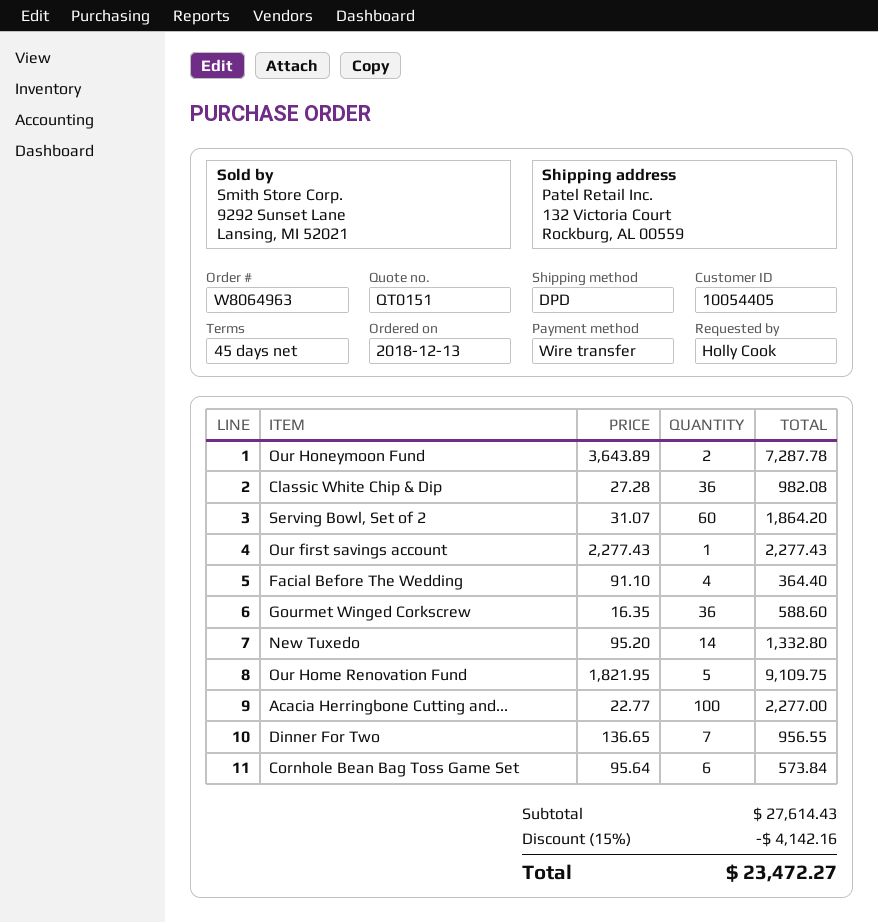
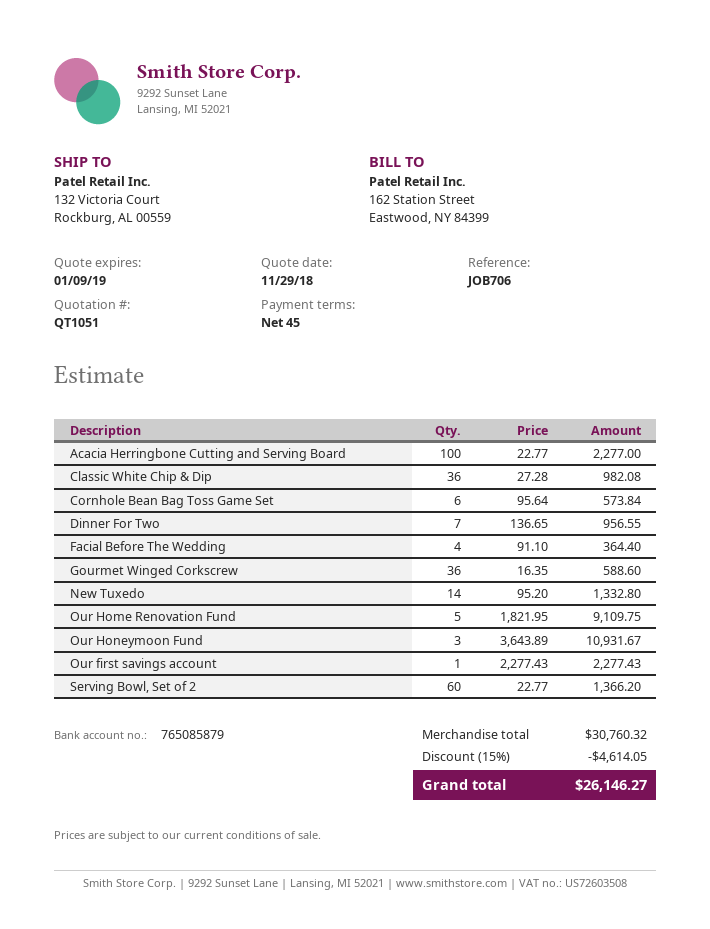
quote number: QT0151 -> QT1051
Our Honeymoon Fund: 2 x 3643.89 = 7287.78 -> 3 x 3643.89 = 10931.67
Serving Bowl, Set of 2: 60 x 31.07 = 1864.20 -> 60 x 22.77 = 1366.20
subtotal: 27614.43 -> 30760.32
discount: 15% = 4142.16 -> 15% = 4614.05
total: 23472.27 -> 26146.27

